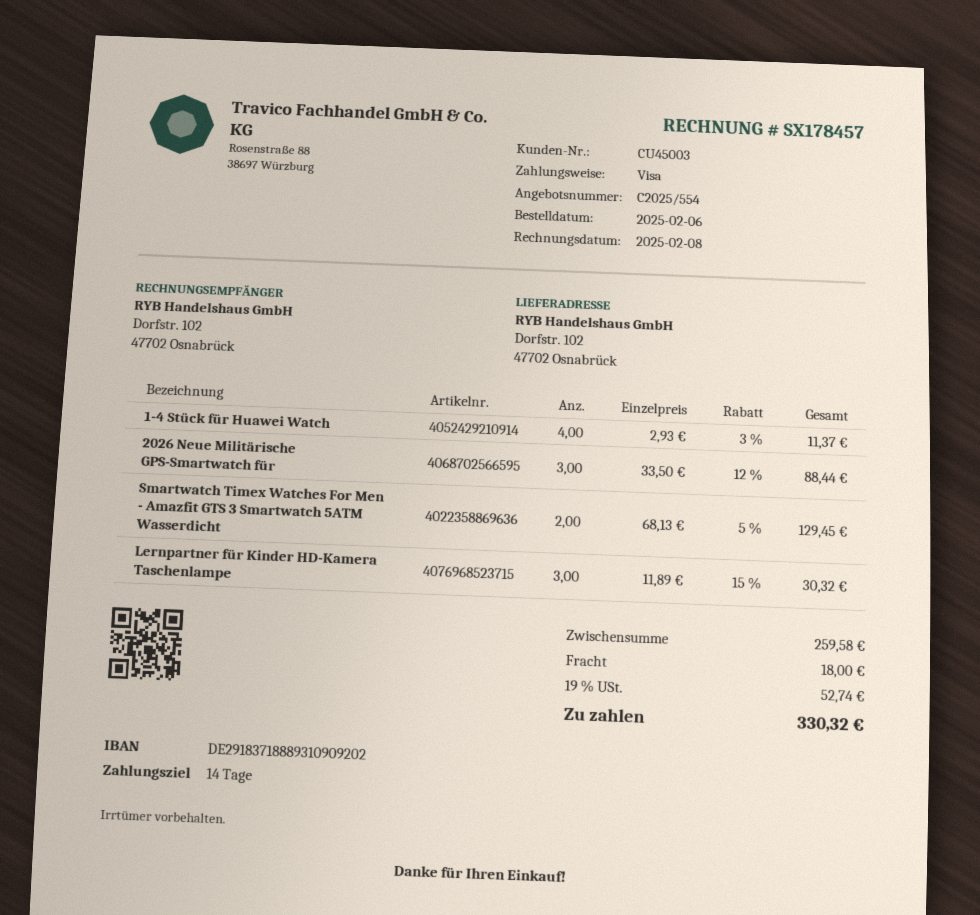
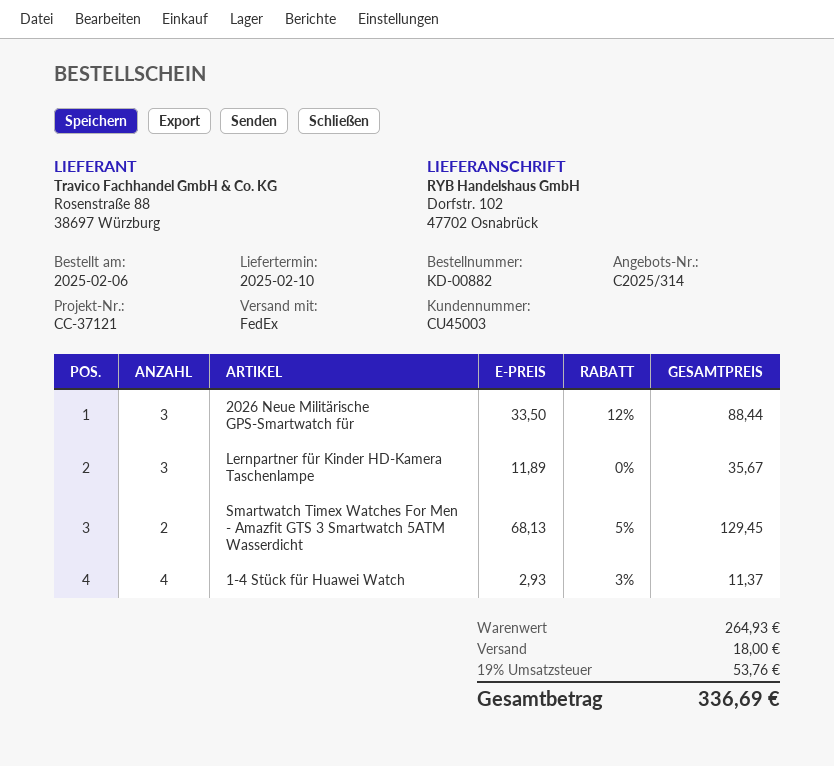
quote number: C2025/554 -> C2025/314
Lernpartner für Kinder HD-Kamera Taschenlampe: 3 x 11.89 - 15% = 30.32 -> 3 x 11.89 = 35.67
subtotal: 259.58 -> 264.93
tax: 19% = 52.74 -> 19% = 53.76
total: 330.32 -> 336.69

